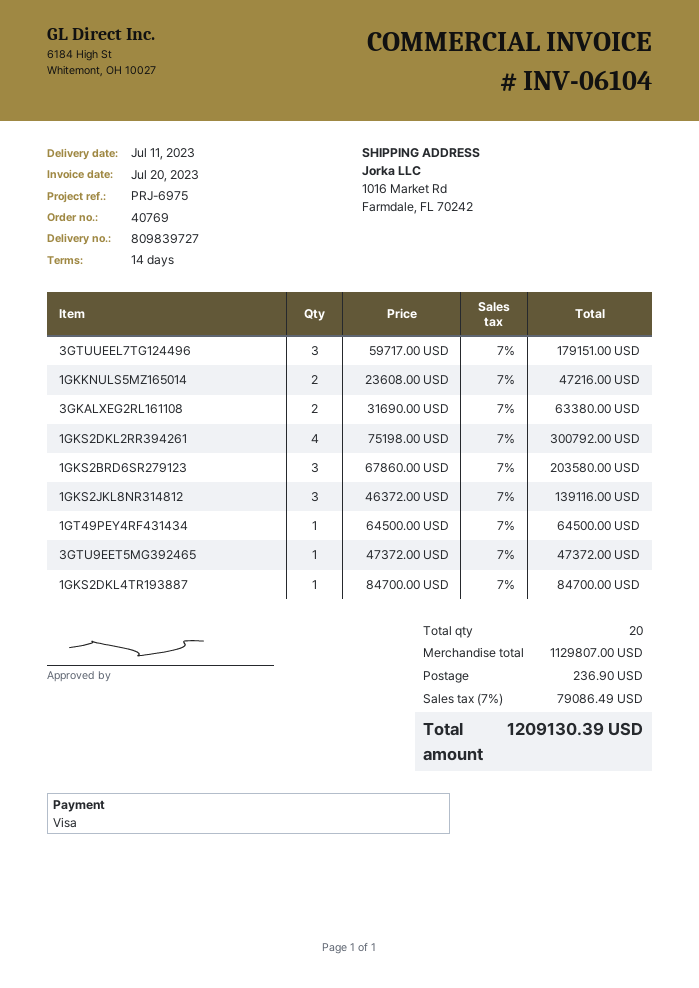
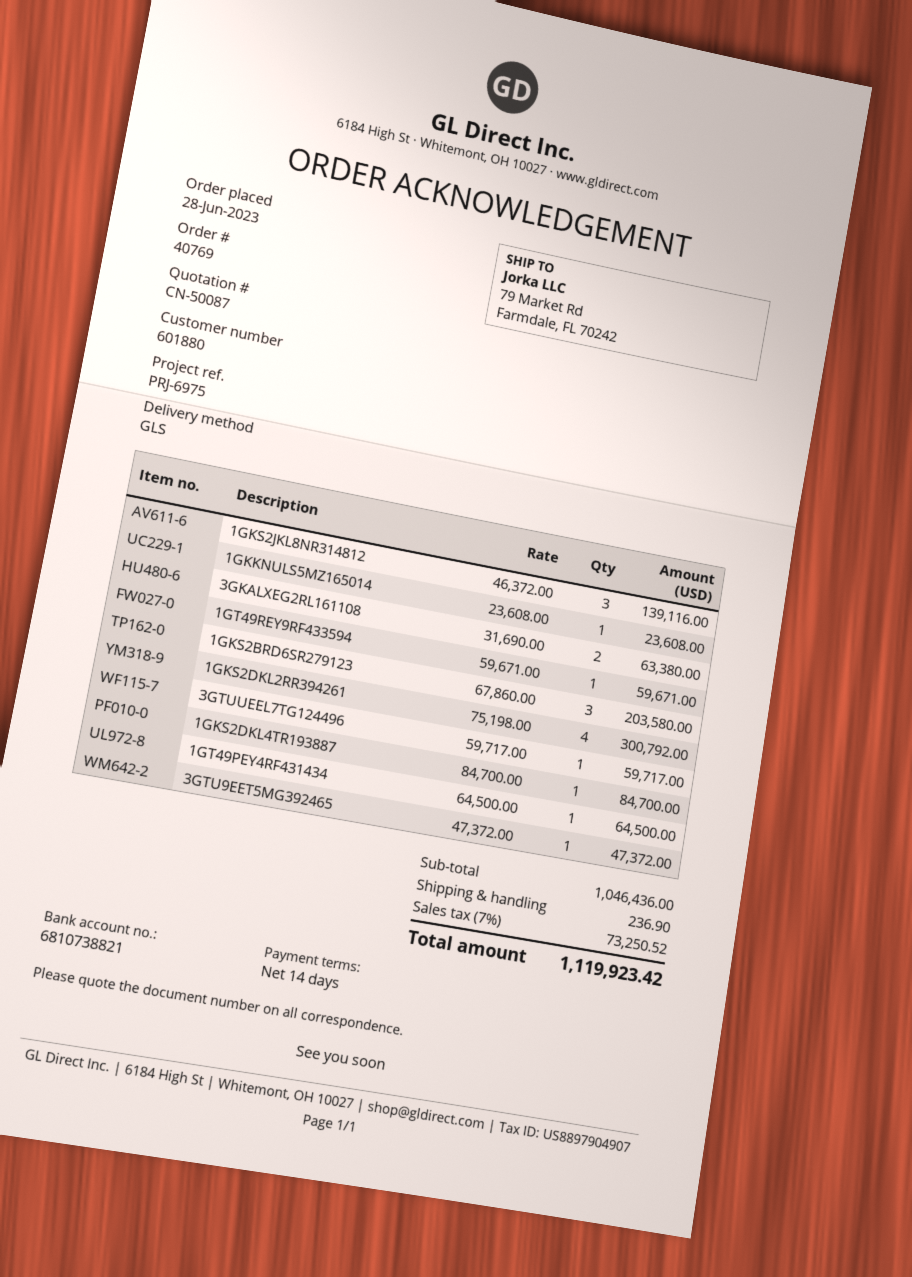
ship to: 1016 Market Rd, Farmdale, FL 70242 -> 79 Market Rd, Farmdale, FL 70242
3GTUUEEL7TG124496: 3 x 59717.00 = 179151.00 -> 1 x 59717.00 = 59717.00
1GKKNULS5MZ165014: 2 x 23608.00 = 47216.00 -> 1 x 23608.00 = 23608.00
1GT49REY9RF433594: none -> 1 x 59671.00 = 59671.00
subtotal: 1129807.00 -> 1046436.00
tax: 7% = 79086.49 -> 7% = 73250.52
total: 1209130.39 -> 1119923.42

